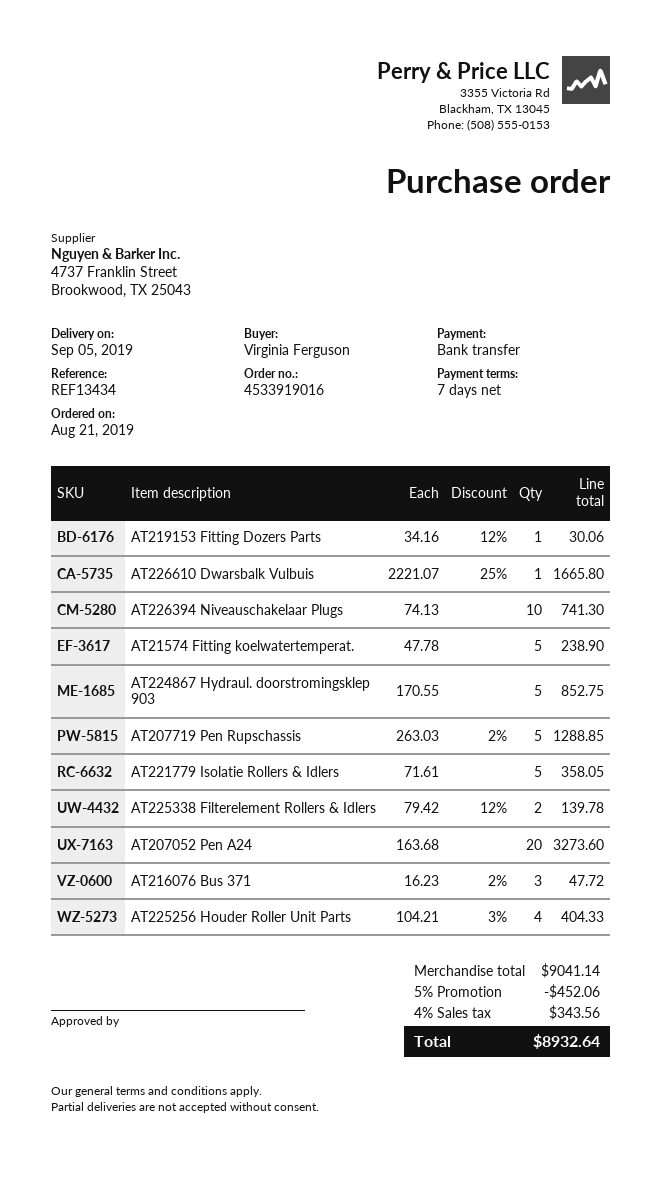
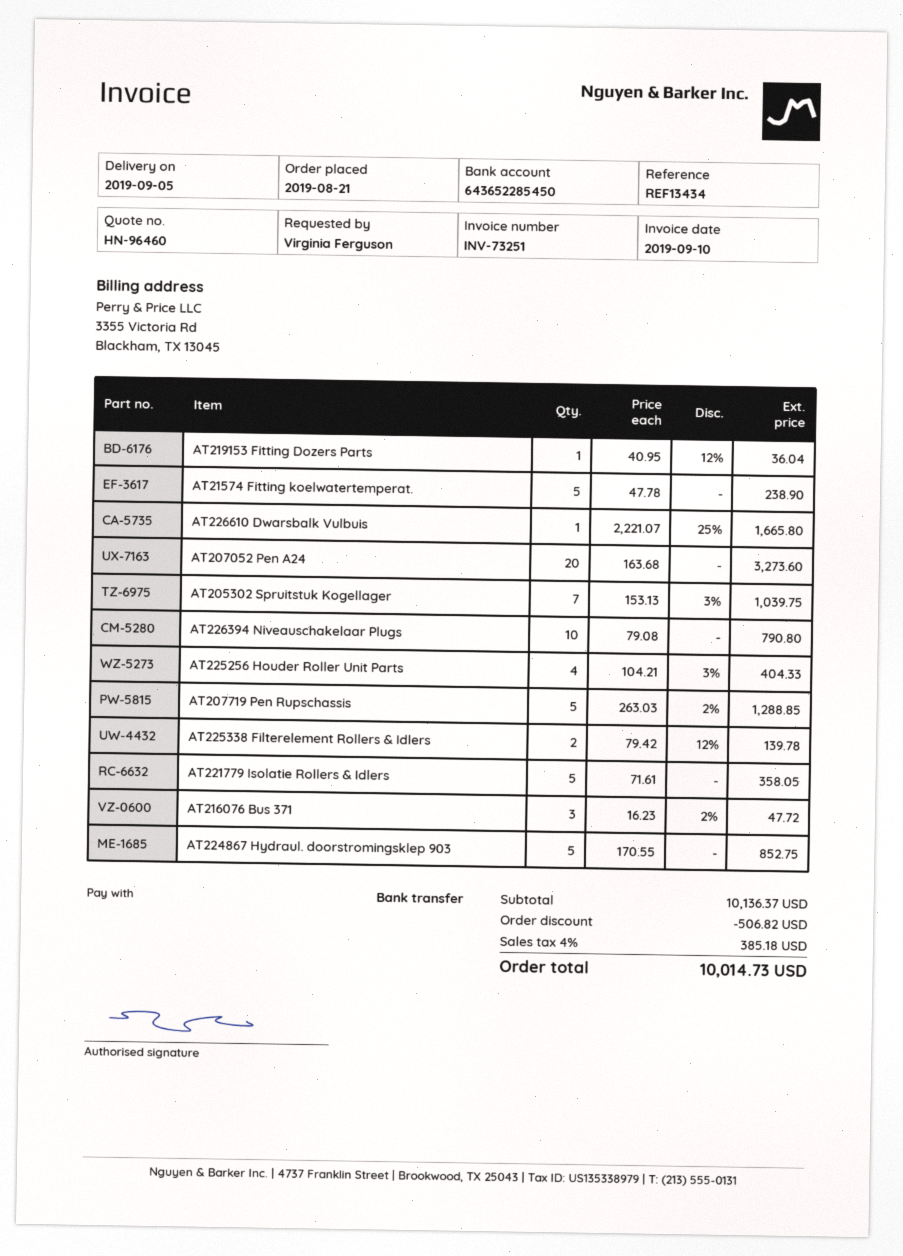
AT219153 Fitting Dozers Parts: 1 x 34.16 - 12% = 30.06 -> 1 x 40.95 - 12% = 36.04
AT226394 Niveauschakelaar Plugs: 10 x 74.13 = 741.30 -> 10 x 79.08 = 790.80
AT205302 Spruitstuk Kogellager: none -> 7 x 153.13 - 3% = 1039.75
subtotal: 9041.14 -> 10136.37
discount: 452.06 -> 506.82
tax: 4% = 343.56 -> 4% = 385.18
total: 8932.64 -> 10014.73

